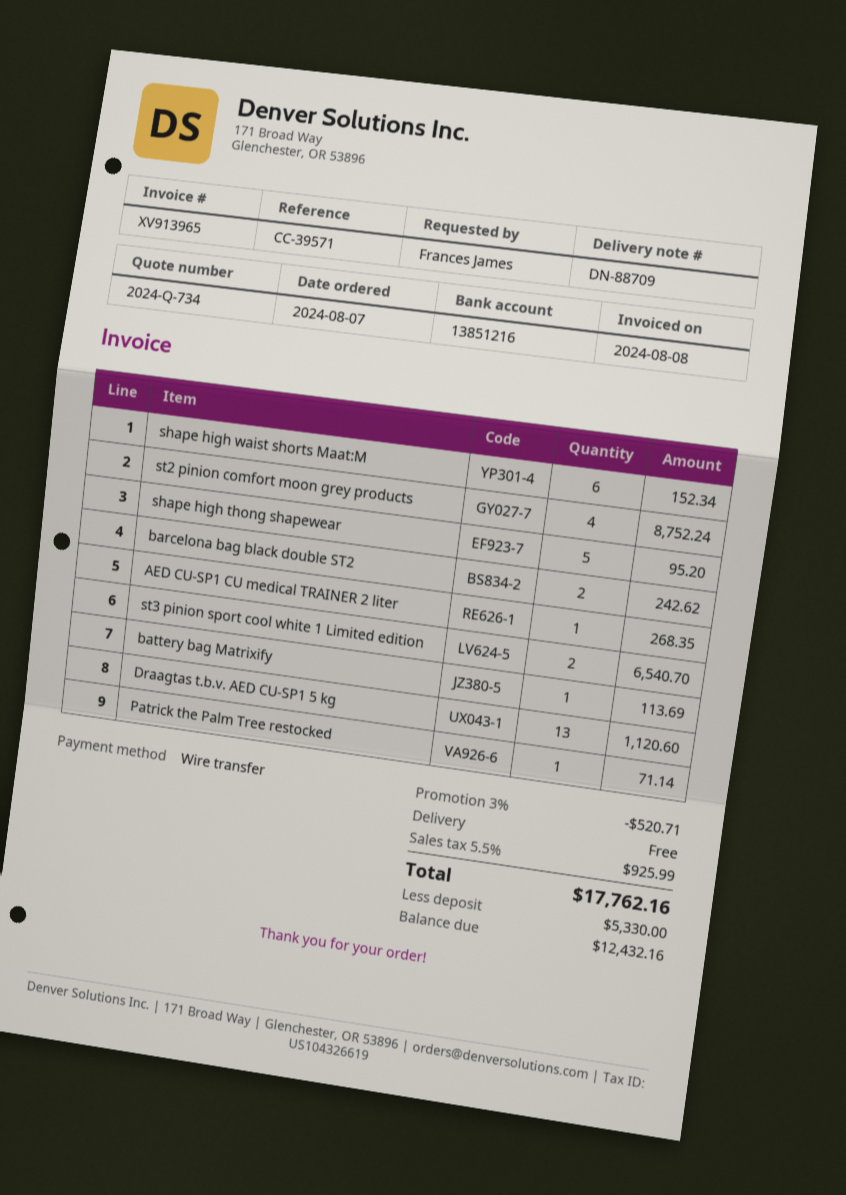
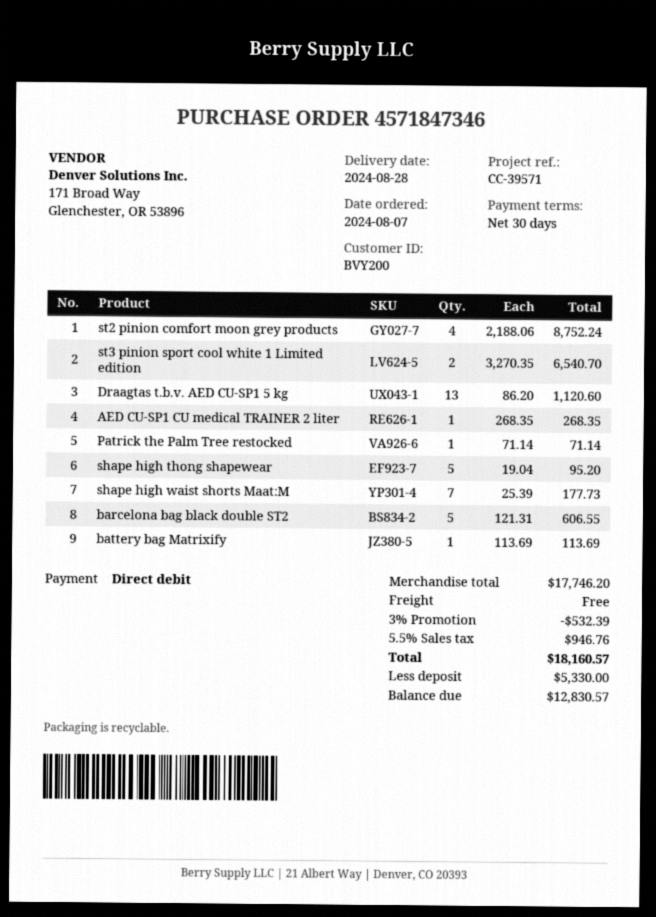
payment method: bank transfer -> direct debit
shape high waist shorts Maat:M: 6 for 152.34 -> 7 for 177.73
barcelona bag black double ST2: 2 for 242.62 -> 5 for 606.55
discount: 3% = 520.71 -> 3% = 532.39
tax: 5.5% = 925.99 -> 5.5% = 946.76
total: 17762.16 -> 18160.57
balance: 12432.16 -> 12830.57

